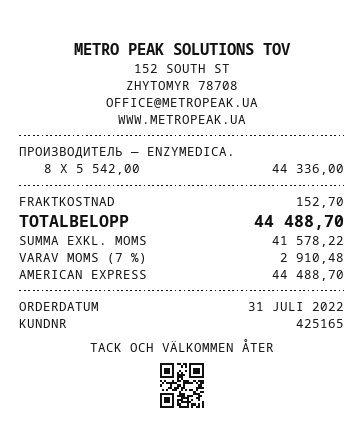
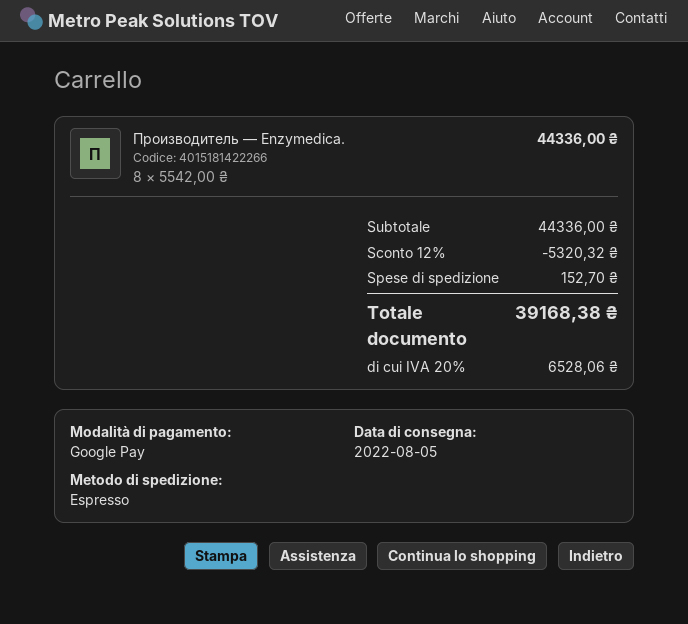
payment method: American Express -> Google Pay
discount: none -> 12% = 5320.32
tax: 7% = 2910.48 -> 20% = 6528.06
total: 44488.70 -> 39168.38

